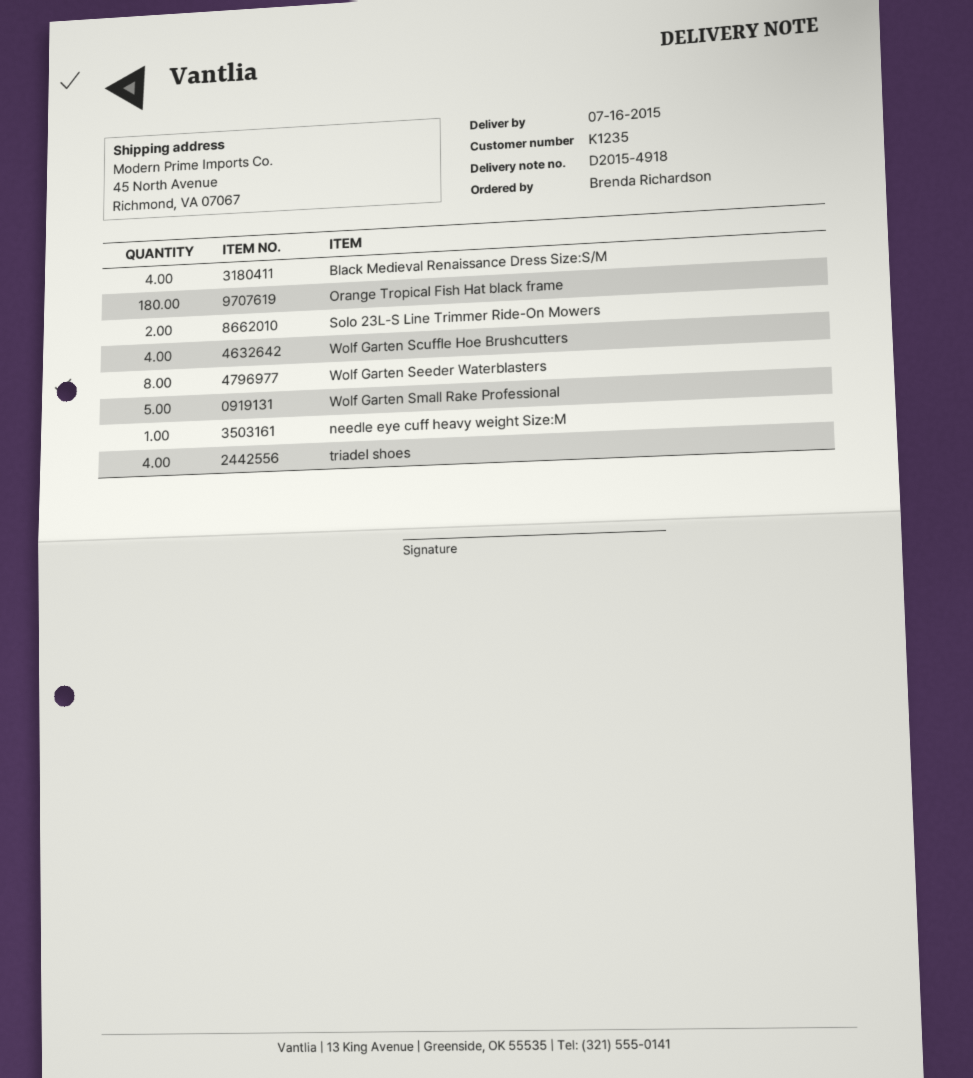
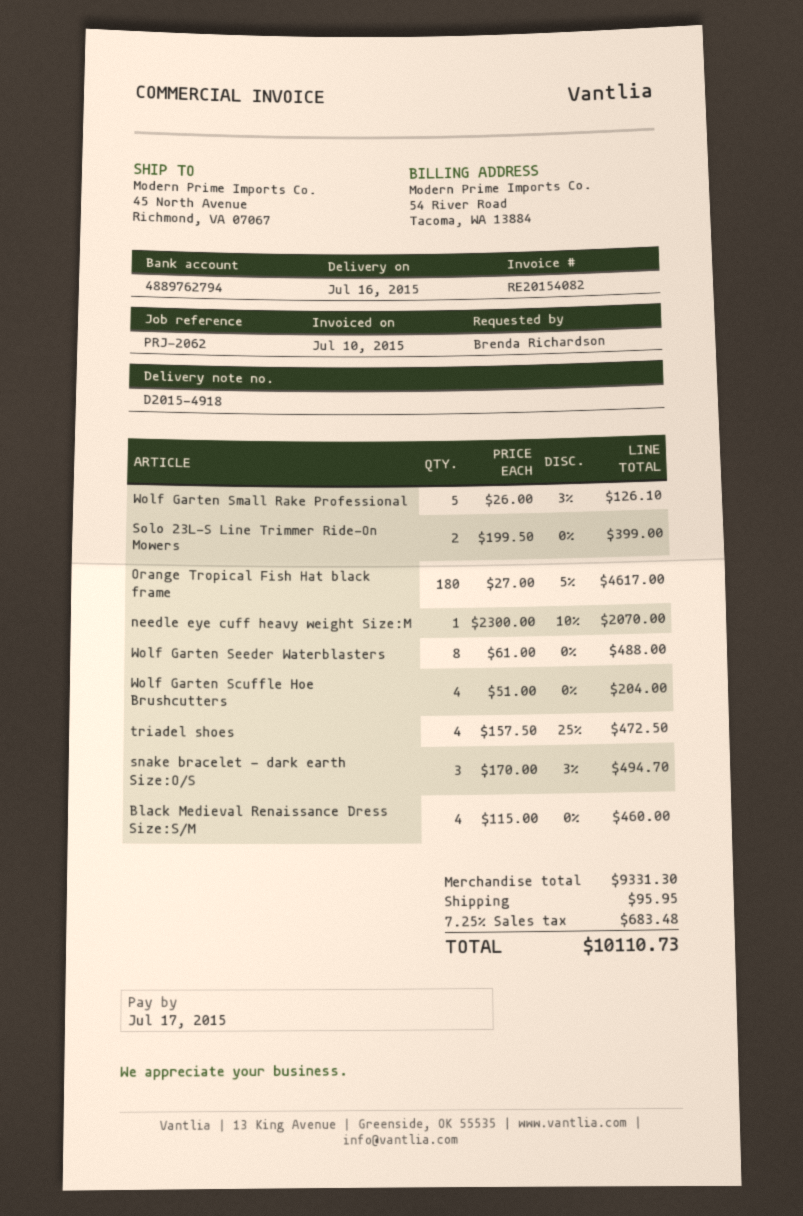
snake bracelet - dark earth Size:O/S: none -> 3

